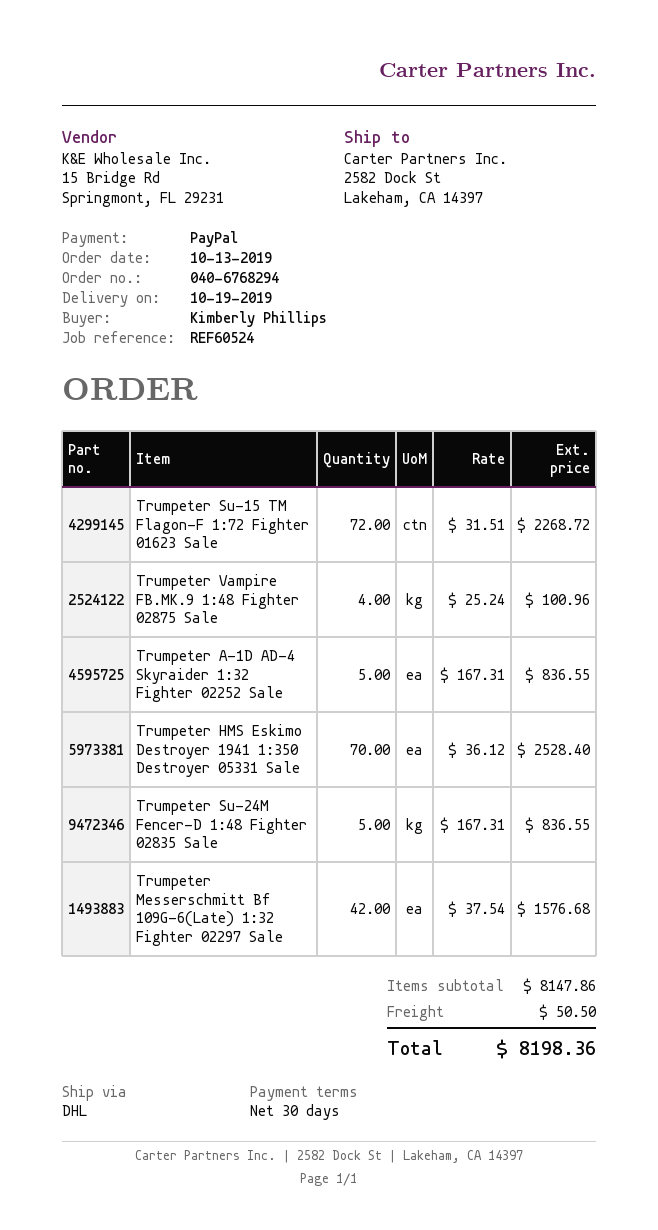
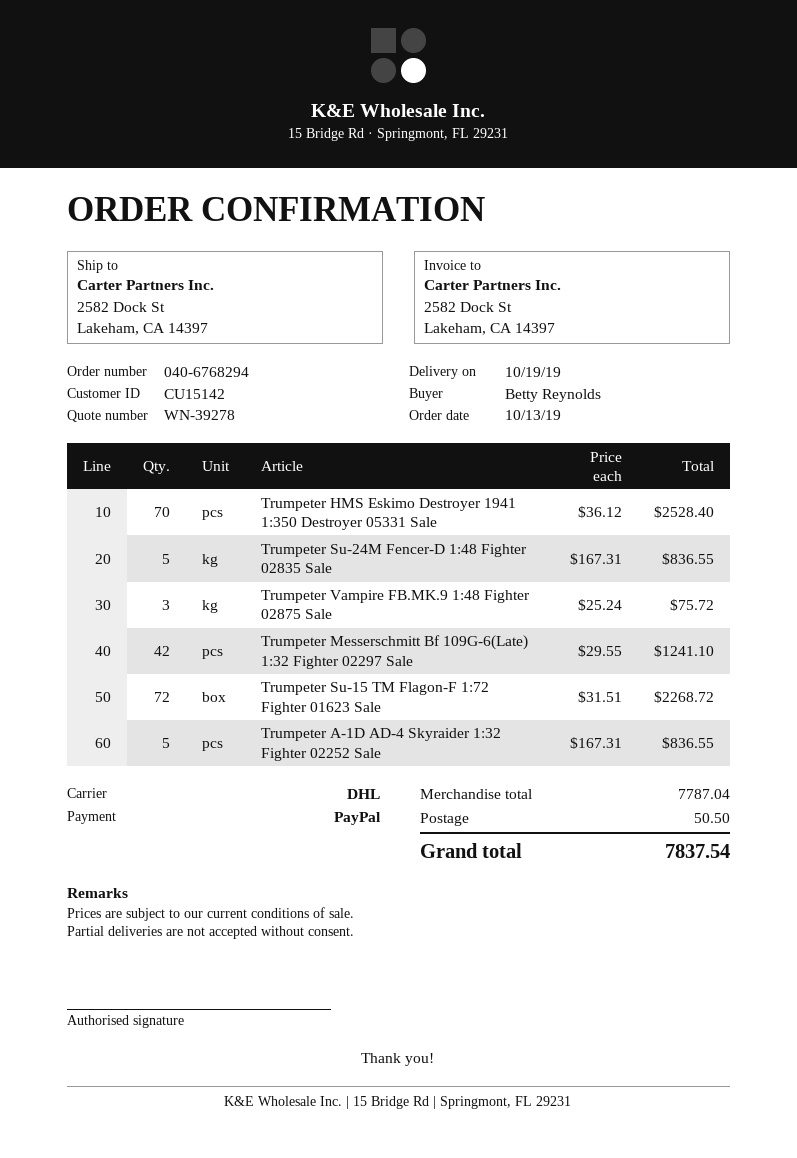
ordered by: Kimberly Phillips -> Betty Reynolds
Trumpeter Vampire FB.MK.9 1:48 Fighter 02875 Sale: 4 x 25.24 = 100.96 -> 3 x 25.24 = 75.72
Trumpeter Messerschmitt Bf 109G-6(Late) 1:32 Fighter 02297 Sale: 42 x 37.54 = 1576.68 -> 42 x 29.55 = 1241.10
subtotal: 8147.86 -> 7787.04
total: 8198.36 -> 7837.54

